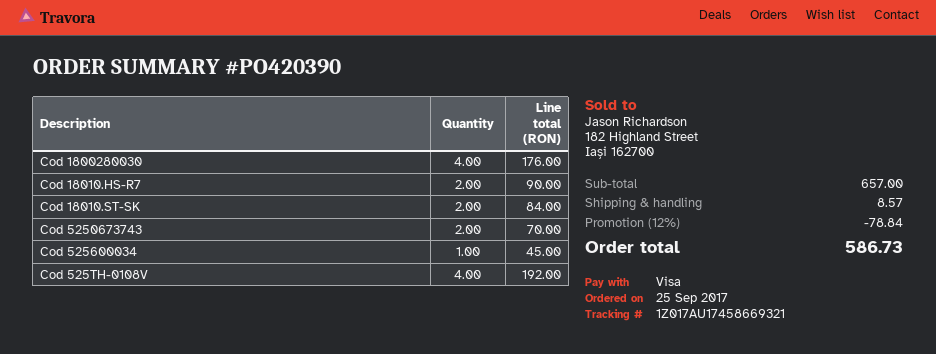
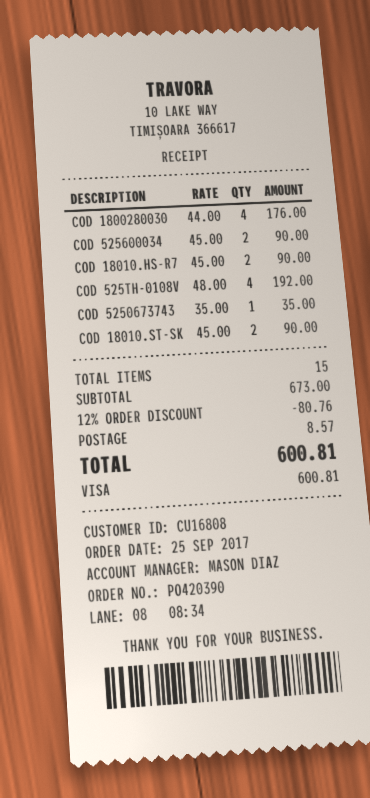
Cod 18010.ST-SK: 2 for 84.00 -> 2 for 90.00
Cod 5250673743: 2 for 70.00 -> 1 for 35.00
Cod 525600034: 1 for 45.00 -> 2 for 90.00
subtotal: 657.00 -> 673.00
discount: 12% = 78.84 -> 12% = 80.76
total: 586.73 -> 600.81

